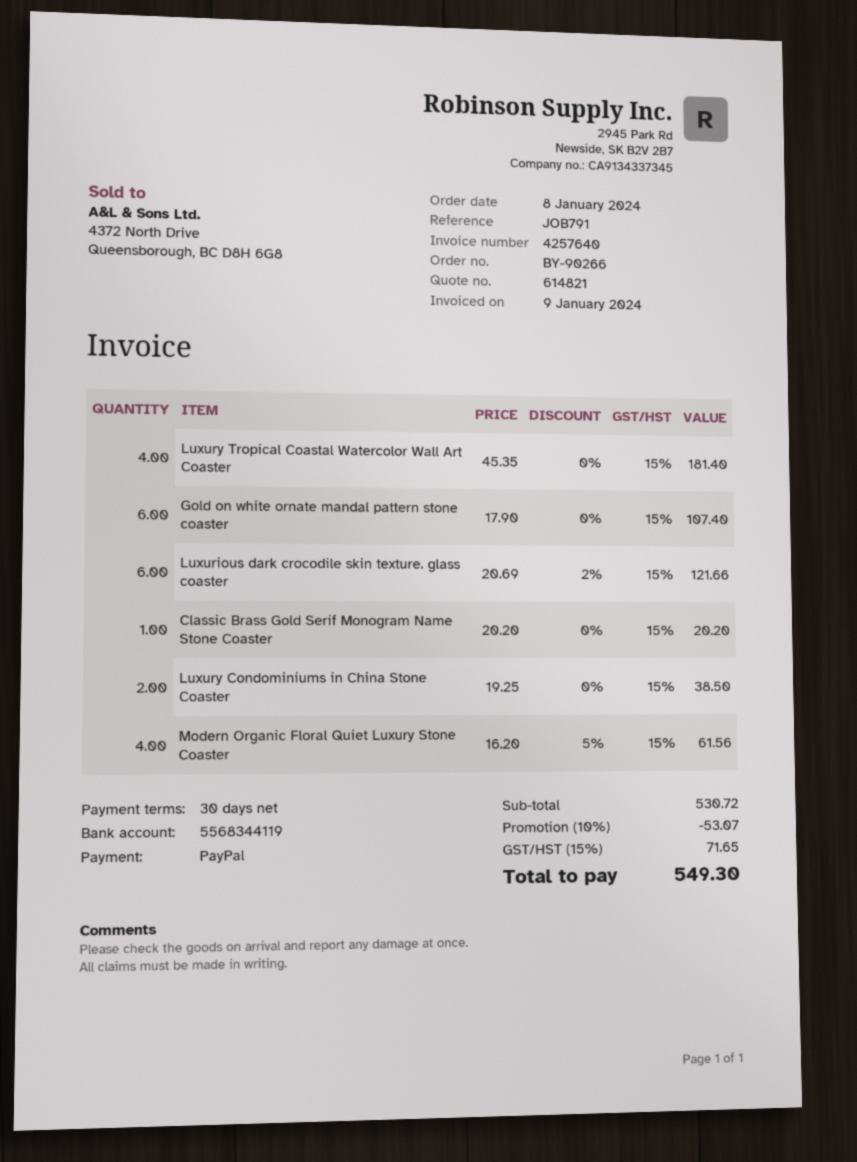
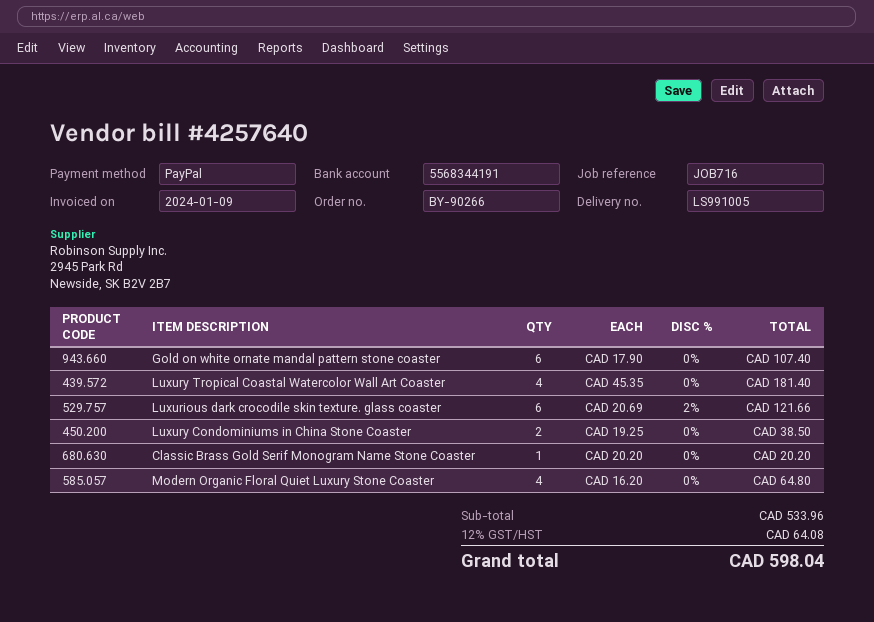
reference: JOB791 -> JOB716
bank account: 5568344119 -> 5568344191
Modern Organic Floral Quiet Luxury Stone Coaster: 4 x 16.20 - 5% = 61.56 -> 4 x 16.20 = 64.80
subtotal: 530.72 -> 533.96
discount: 10% = 53.07 -> none
tax: 15% = 71.65 -> 12% = 64.08
total: 549.30 -> 598.04

